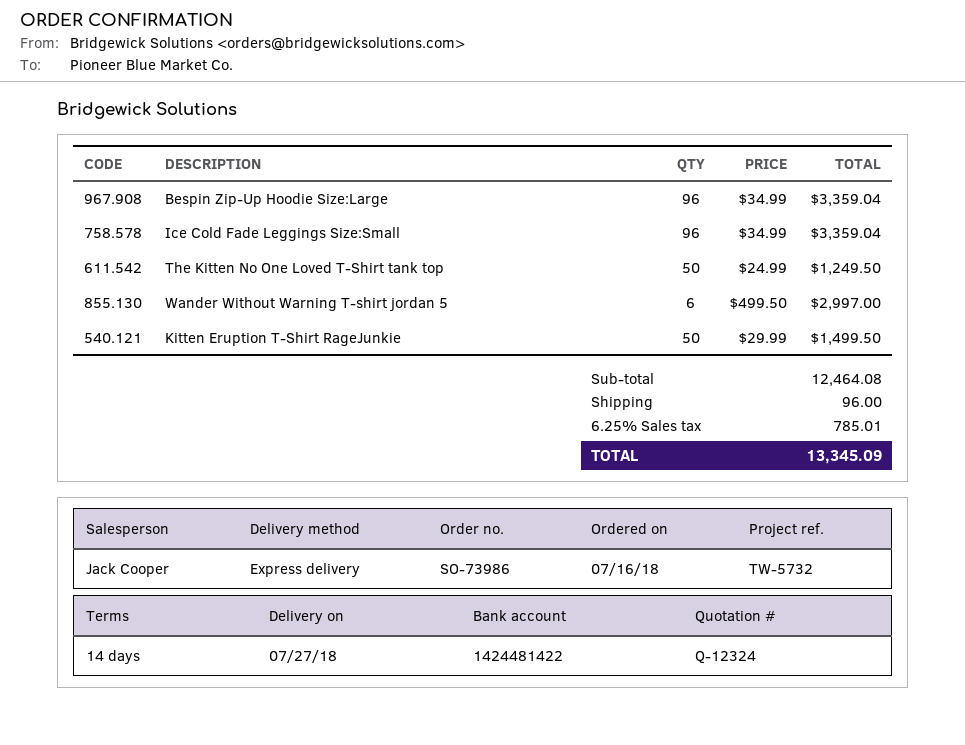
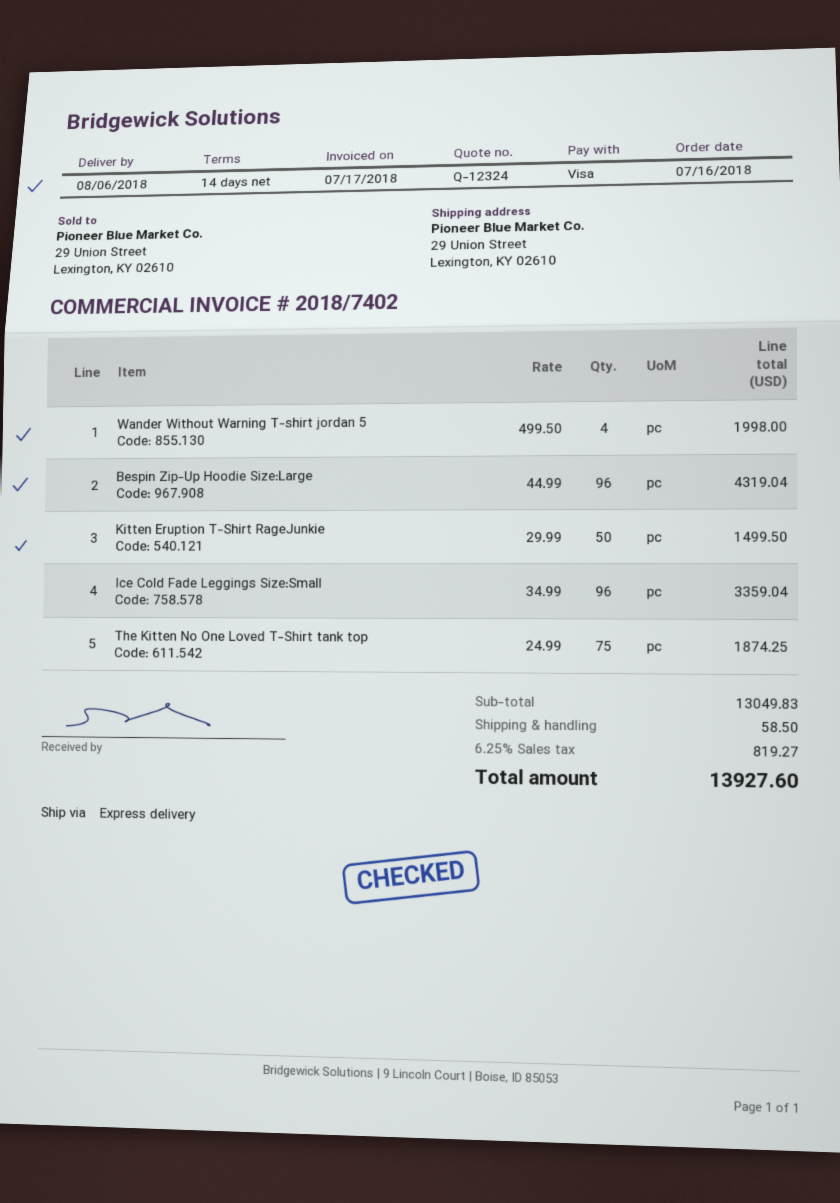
delivery date: 2018-07-27 -> 2018-08-06
Bespin Zip-Up Hoodie Size:Large: 96 x 34.99 = 3359.04 -> 96 x 44.99 = 4319.04
The Kitten No One Loved T-Shirt tank top: 50 x 24.99 = 1249.50 -> 75 x 24.99 = 1874.25
Wander Without Warning T-shirt jordan 5: 6 x 499.50 = 2997.00 -> 4 x 499.50 = 1998.00
subtotal: 12464.08 -> 13049.83
shipping: 96.00 -> 58.50
tax: 6.25% = 785.01 -> 6.25% = 819.27
total: 13345.09 -> 13927.60

